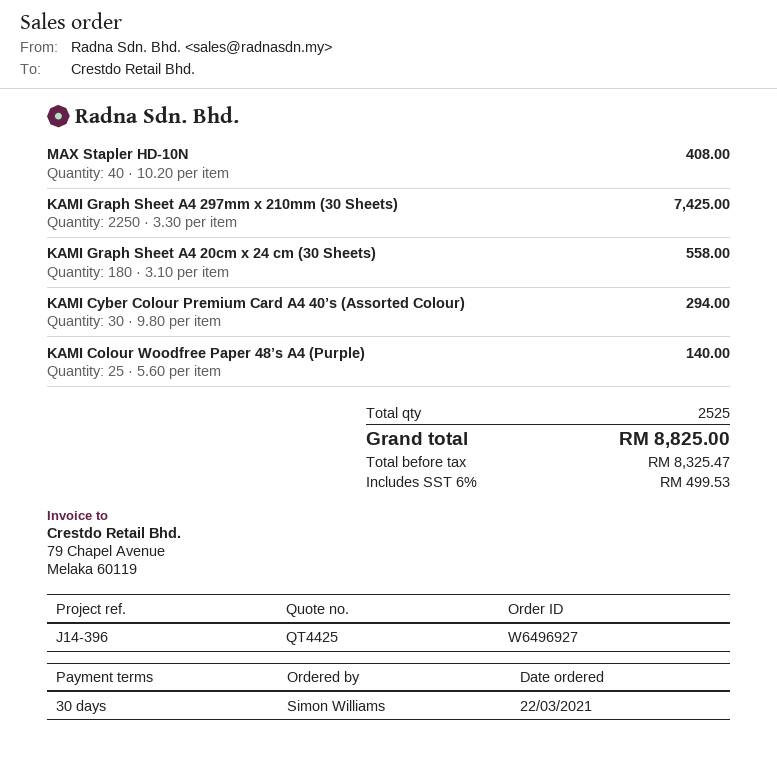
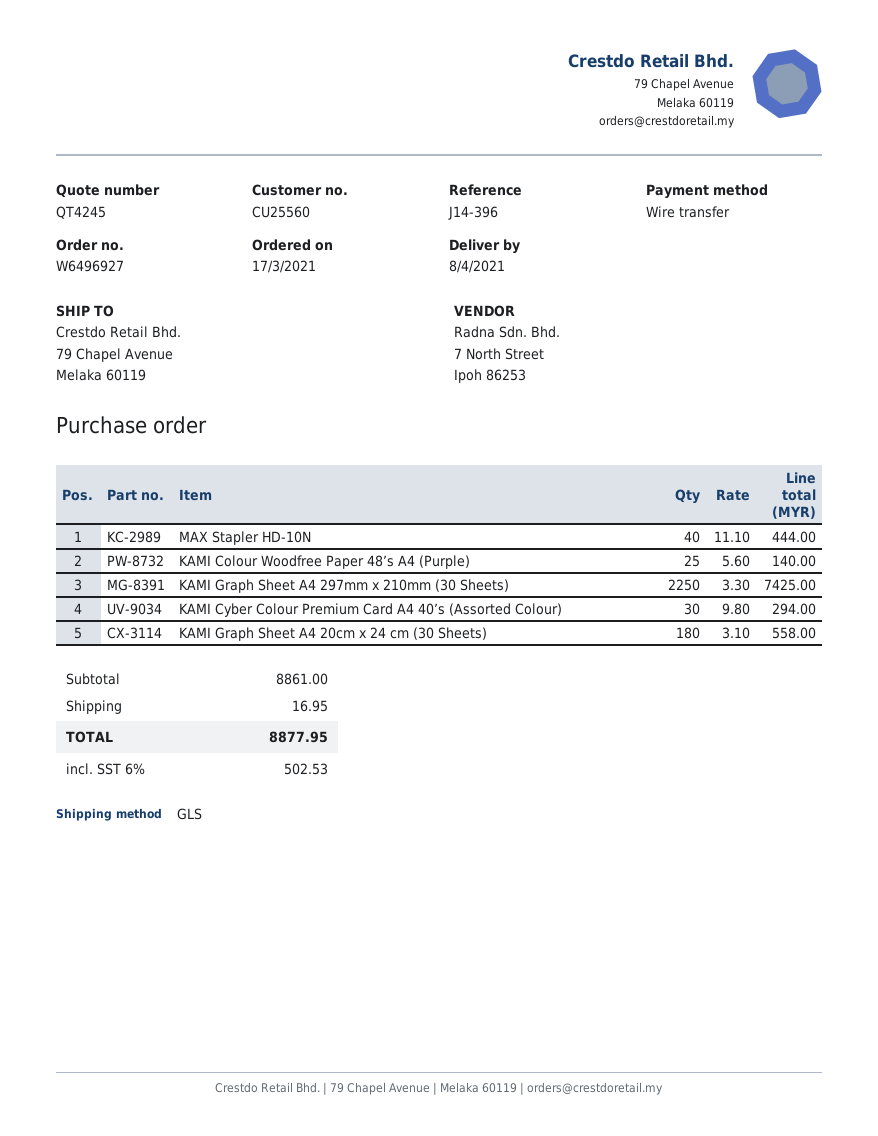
quote number: QT4425 -> QT4245
order date: 2021-03-22 -> 2021-03-17
MAX Stapler HD-10N: 40 x 10.20 = 408.00 -> 40 x 11.10 = 444.00
shipping: none -> 16.95
tax: 6% = 499.53 -> 6% = 502.53
total: 8825.00 -> 8877.95

